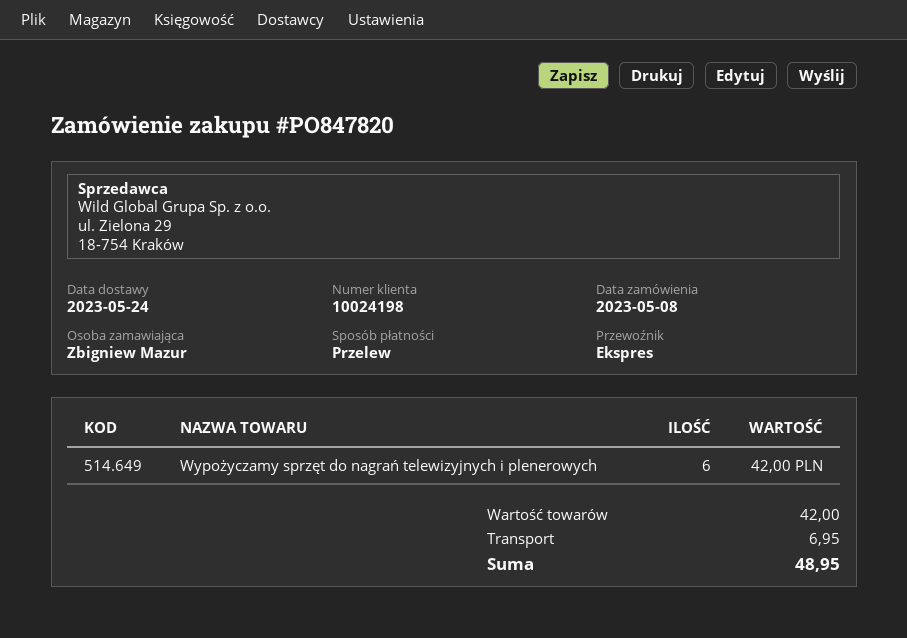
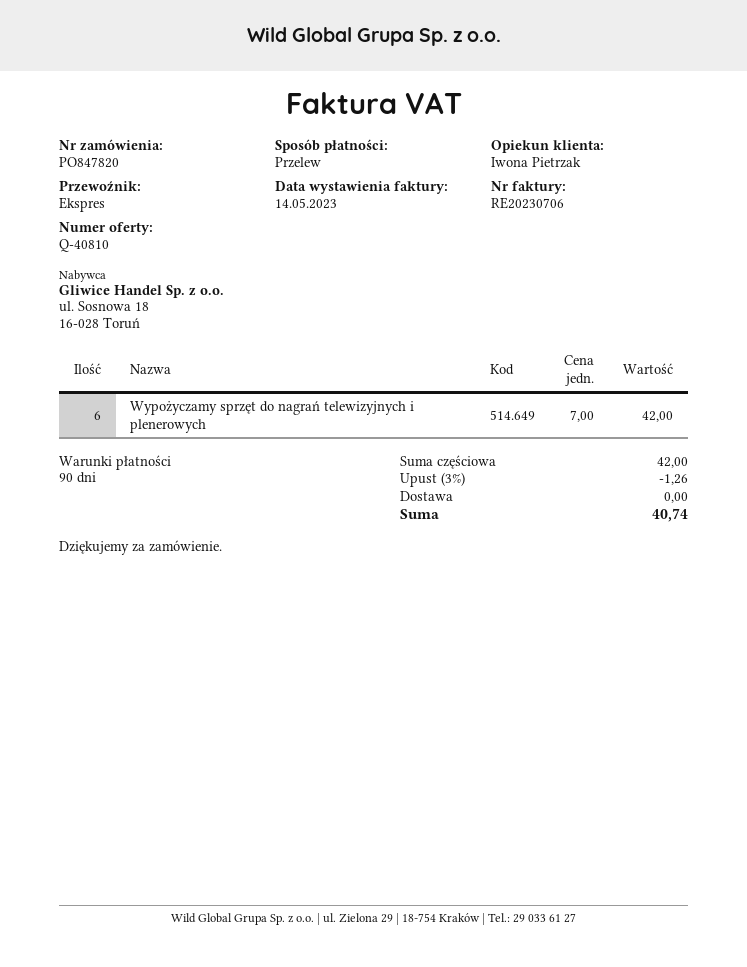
discount: none -> 3% = 1.26
shipping: 6.95 -> 0.00
total: 48.95 -> 40.74

